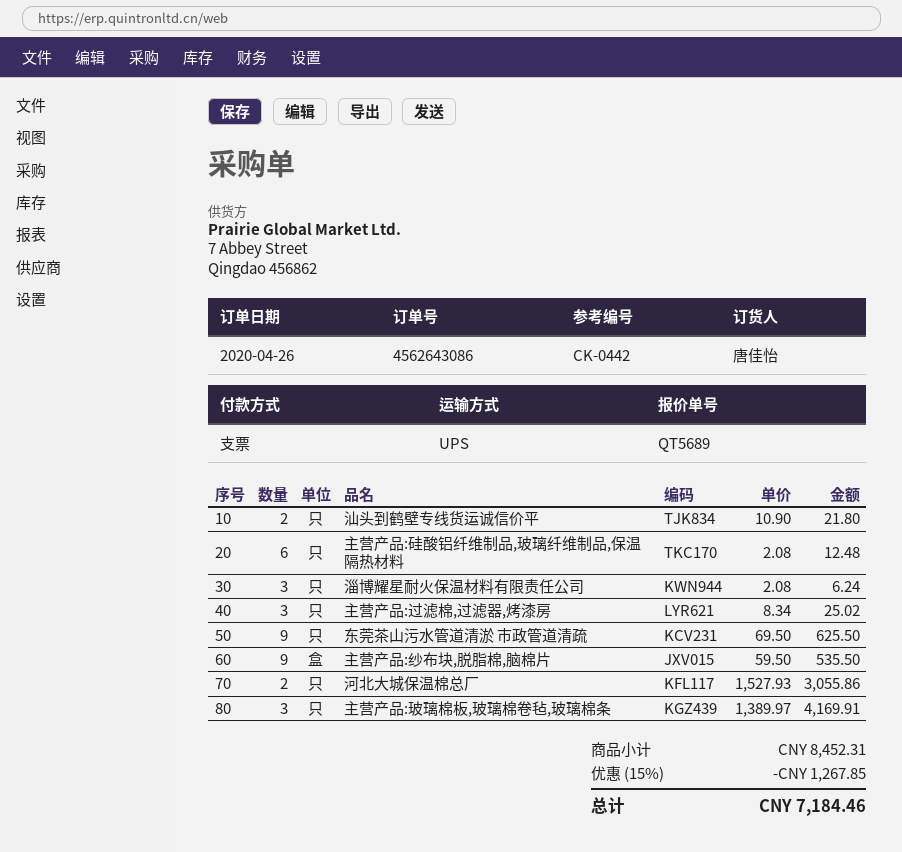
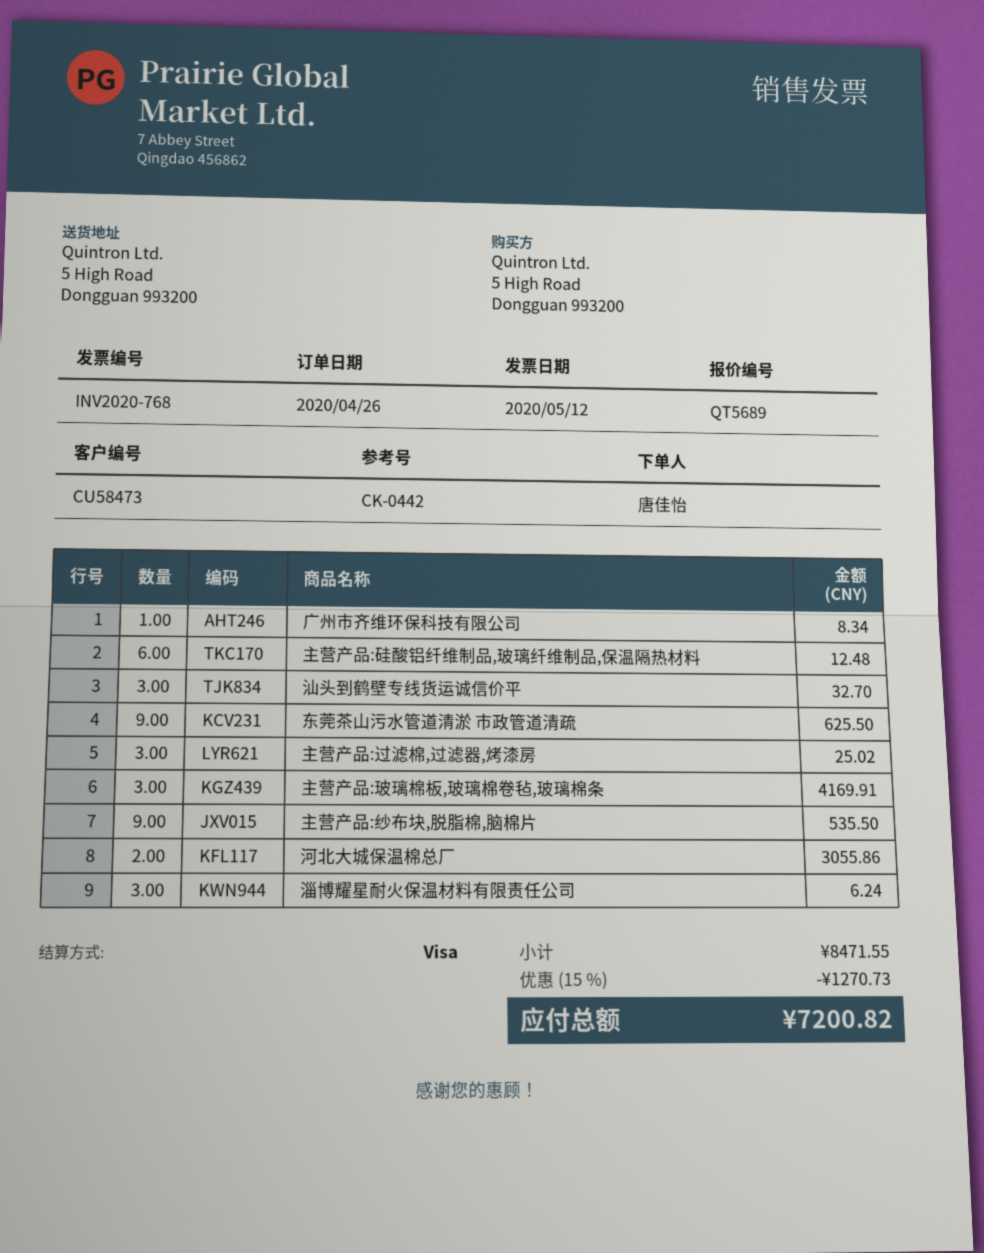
payment method: cheque -> Visa
汕头到鹤壁专线货运诚信价平: 2 for 21.80 -> 3 for 32.70
广州市齐维环保科技有限公司: none -> 1 for 8.34
subtotal: 8452.31 -> 8471.55
discount: 15% = 1267.85 -> 15% = 1270.73
total: 7184.46 -> 7200.82

